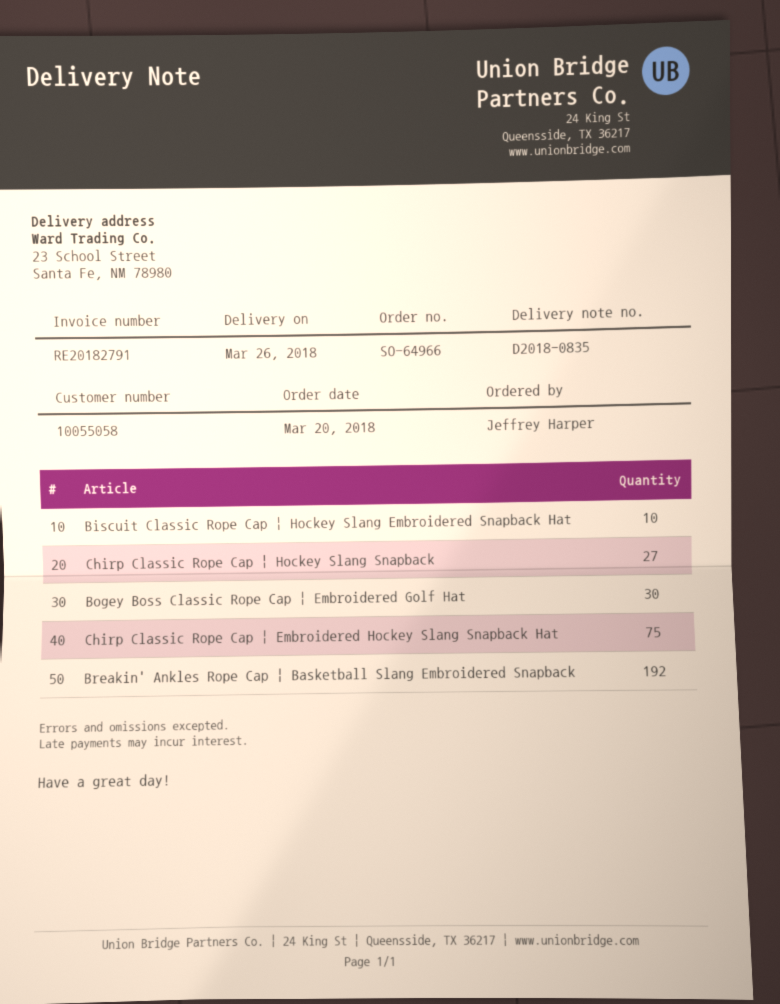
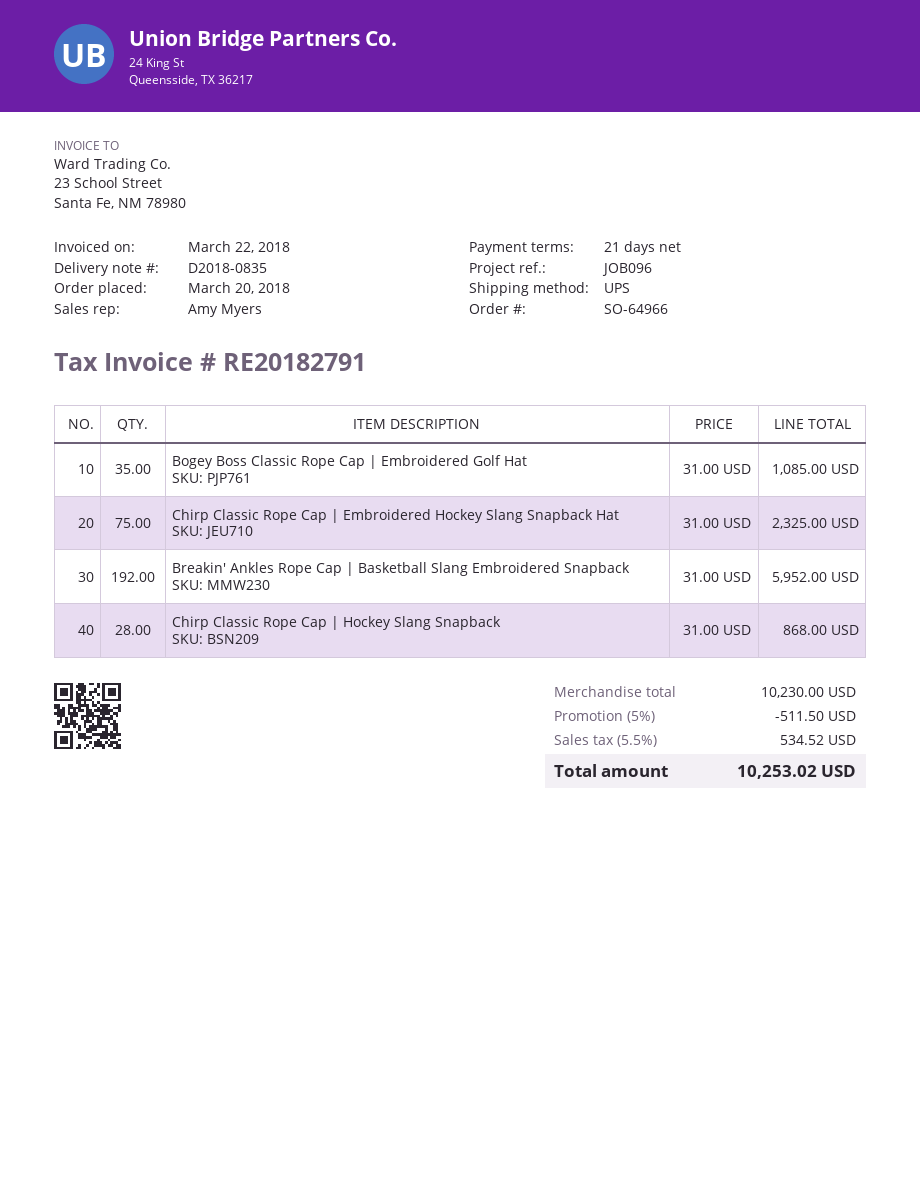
Biscuit Classic Rope Cap | Hockey Slang Embroidered Snapback Hat: 10 -> none
Chirp Classic Rope Cap | Hockey Slang Snapback: 27 -> 28
Bogey Boss Classic Rope Cap | Embroidered Golf Hat: 30 -> 35

